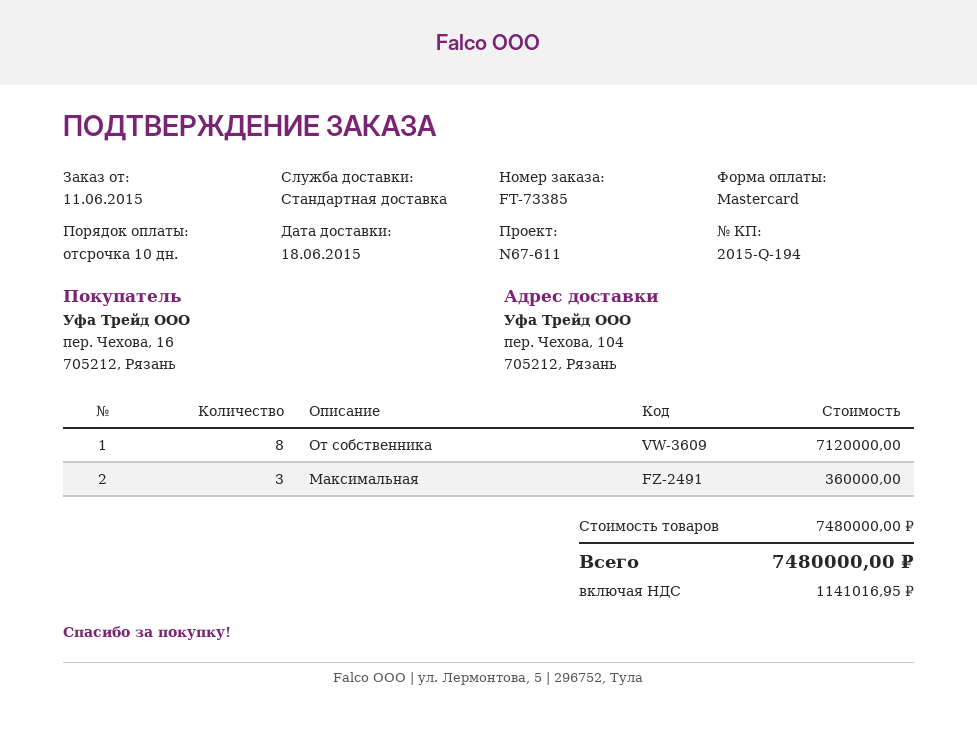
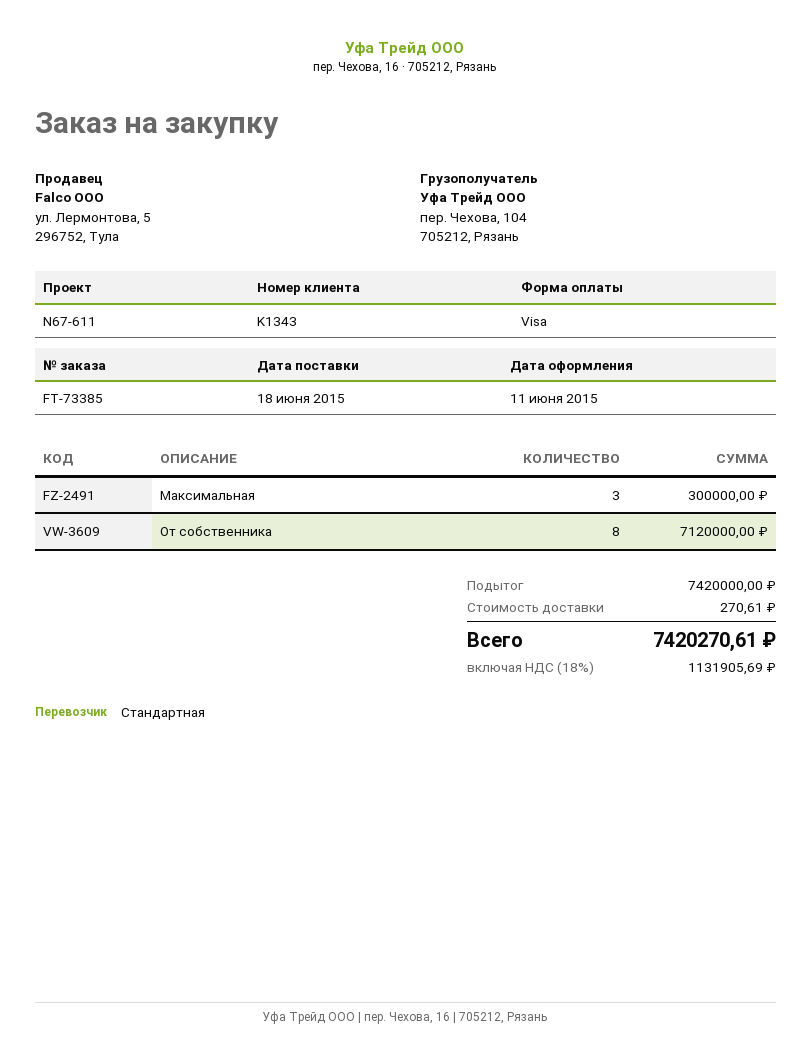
payment method: Mastercard -> Visa
Максимальная: 3 for 360000.00 -> 3 for 300000.00
subtotal: 7480000.00 -> 7420000.00
shipping: none -> 270.61
tax: 1141016.95 -> 1131905.69
total: 7480000.00 -> 7420270.61

